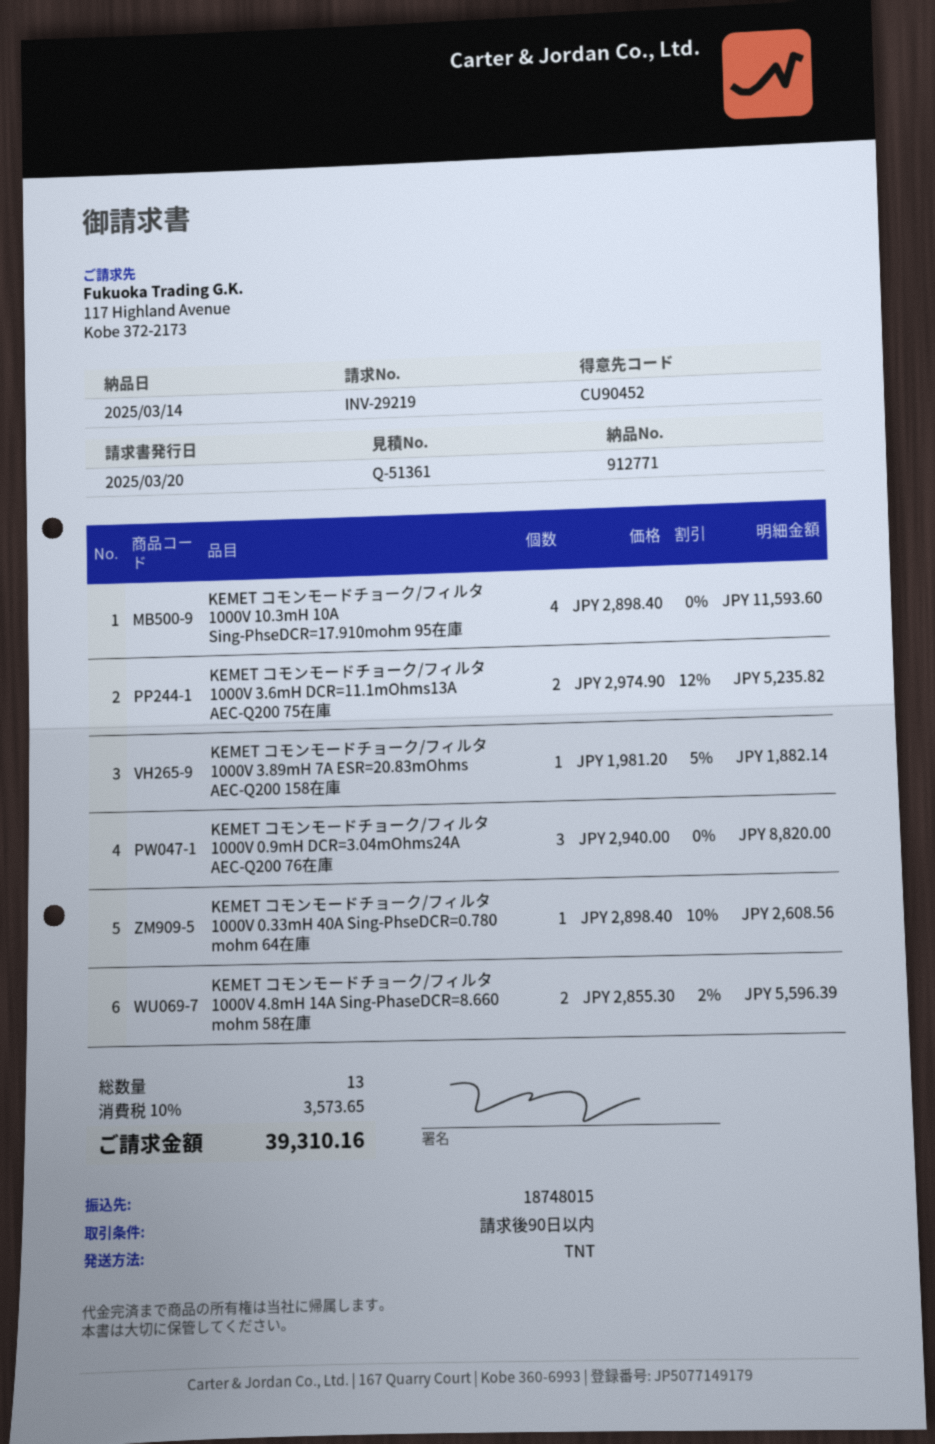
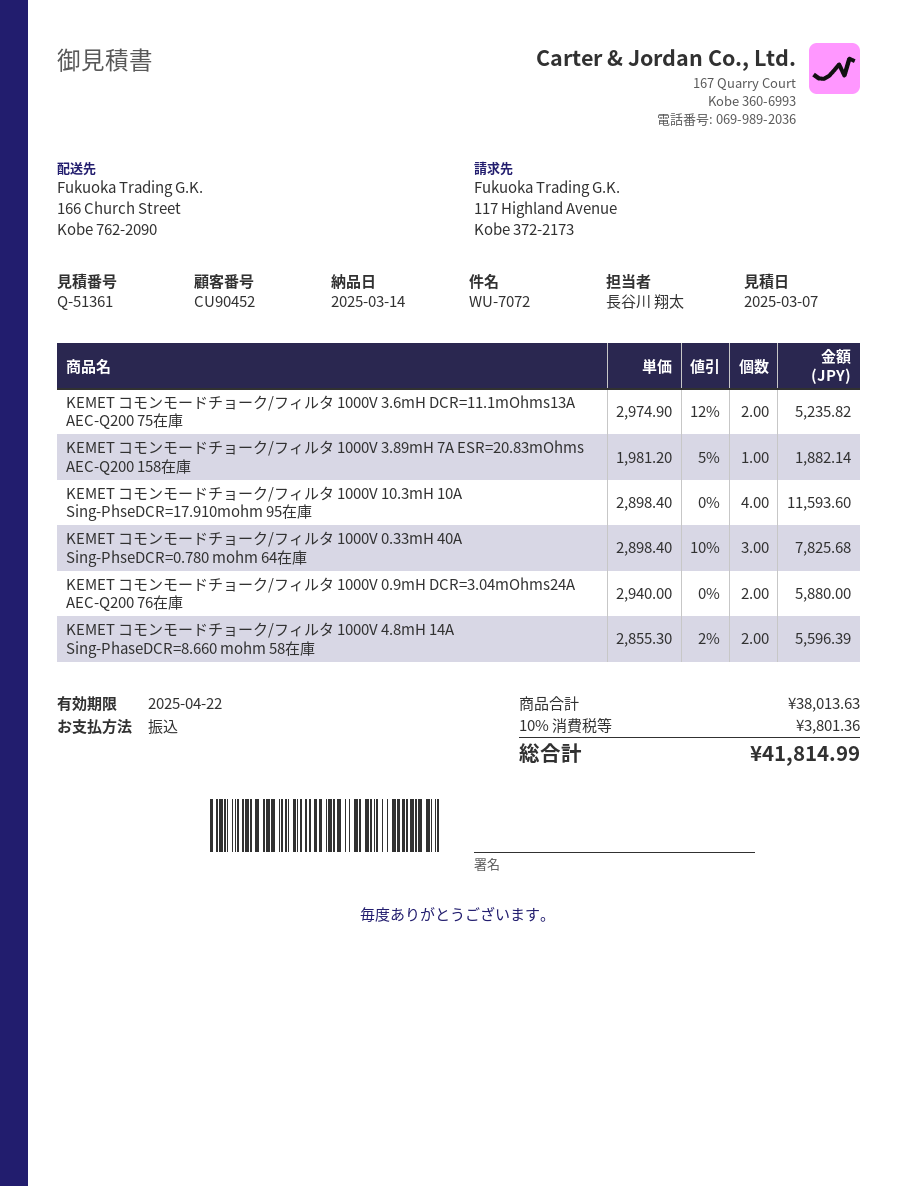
KEMET コモンモードチョーク/フィルタ 1000V 0.9mH DCR=3.04mOhms24A AEC-Q200 76在庫: 3 x 2940.00 = 8820.00 -> 2 x 2940.00 = 5880.00
KEMET コモンモードチョーク/フィルタ 1000V 0.33mH 40A Sing-PhseDCR=0.780 mohm 64在庫: 1 x 2898.40 - 10% = 2608.56 -> 3 x 2898.40 - 10% = 7825.68
tax: 10% = 3573.65 -> 10% = 3801.36
total: 39310.16 -> 41814.99

